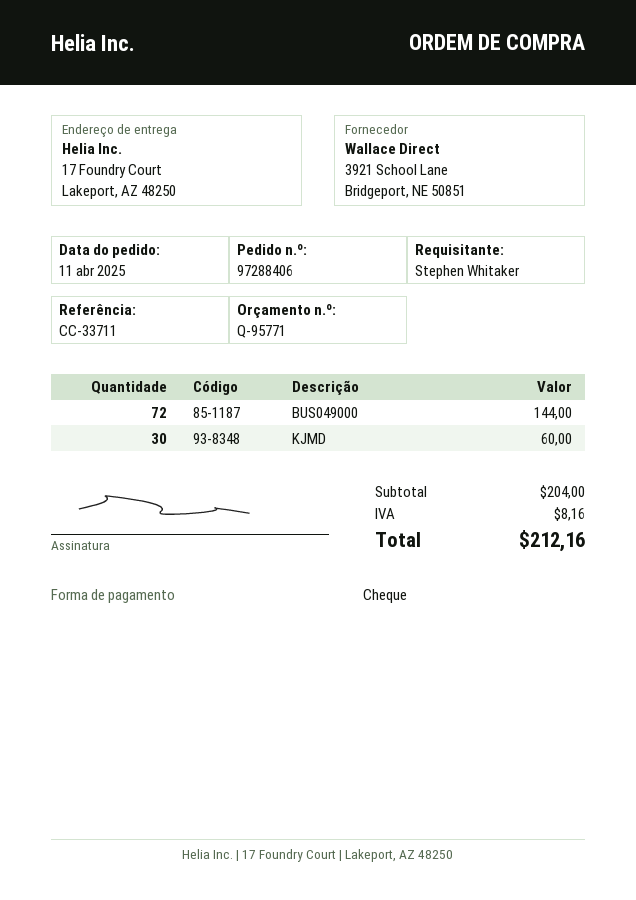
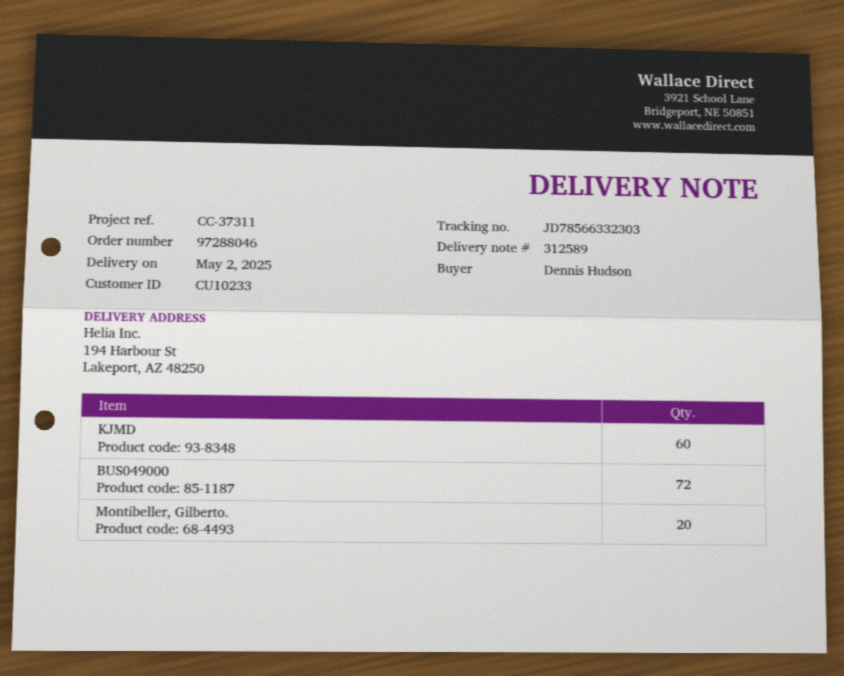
order number: 97288406 -> 97288046
reference: CC-33711 -> CC-37311
ordered by: Stephen Whitaker -> Dennis Hudson
ship to: 17 Foundry Court, Lakeport, AZ 48250 -> 194 Harbour St, Lakeport, AZ 48250
KJMD: 30 -> 60
Montibeller, Gilberto.: none -> 20

